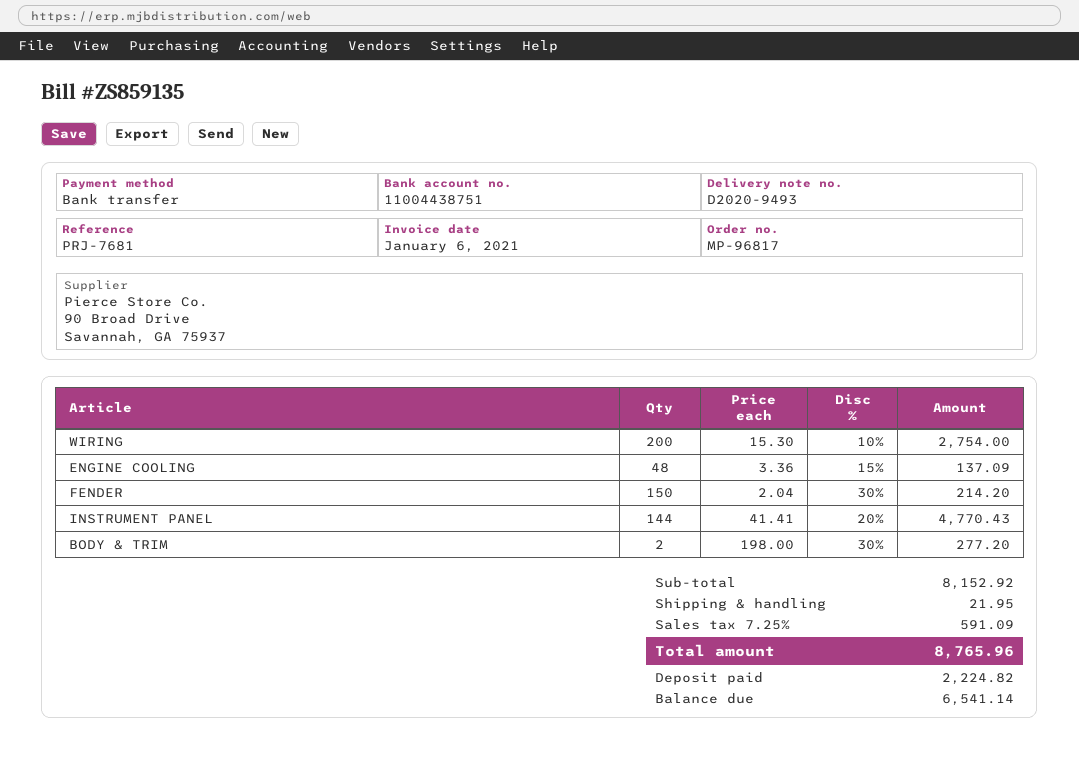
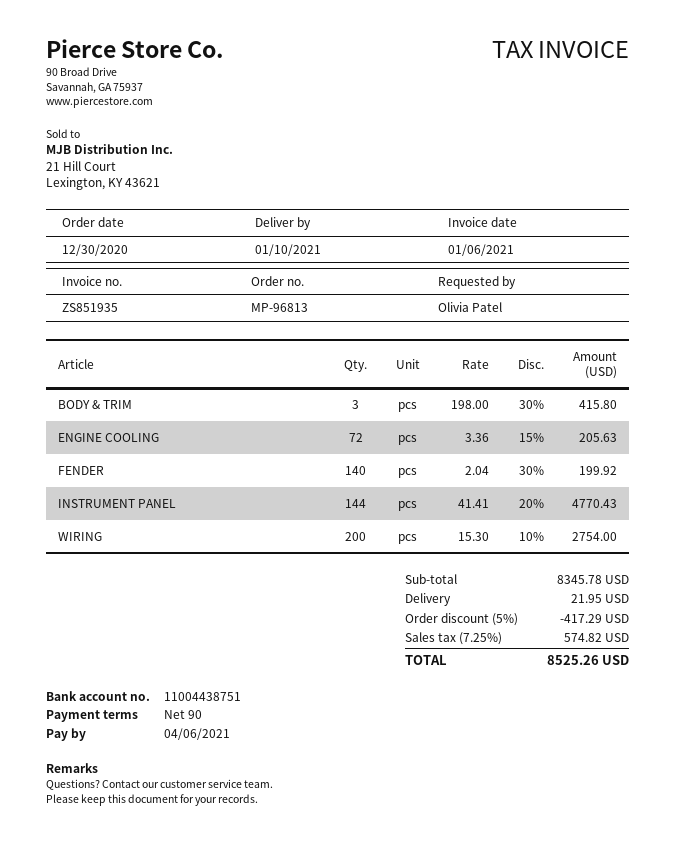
order number: MP-96817 -> MP-96813
invoice number: ZS859135 -> ZS851935
ENGINE COOLING: 48 x 3.36 - 15% = 137.09 -> 72 x 3.36 - 15% = 205.63
FENDER: 150 x 2.04 - 30% = 214.20 -> 140 x 2.04 - 30% = 199.92
BODY & TRIM: 2 x 198.00 - 30% = 277.20 -> 3 x 198.00 - 30% = 415.80
subtotal: 8152.92 -> 8345.78
discount: none -> 5% = 417.29
tax: 7.25% = 591.09 -> 7.25% = 574.82
total: 8765.96 -> 8525.26

